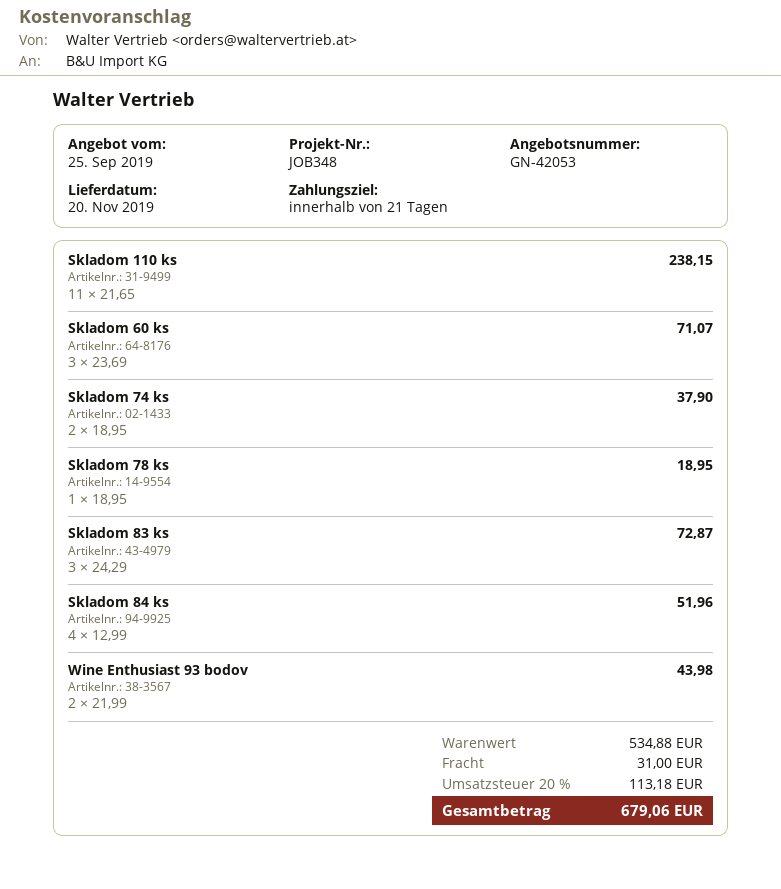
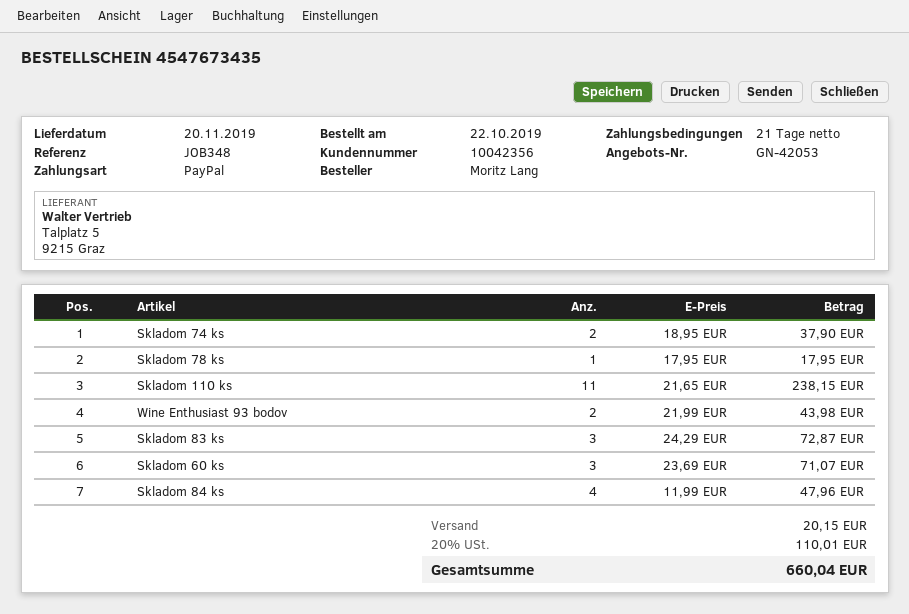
Skladom 78 ks: 1 x 18.95 = 18.95 -> 1 x 17.95 = 17.95
Skladom 84 ks: 4 x 12.99 = 51.96 -> 4 x 11.99 = 47.96
shipping: 31.00 -> 20.15
tax: 20% = 113.18 -> 20% = 110.01
total: 679.06 -> 660.04

